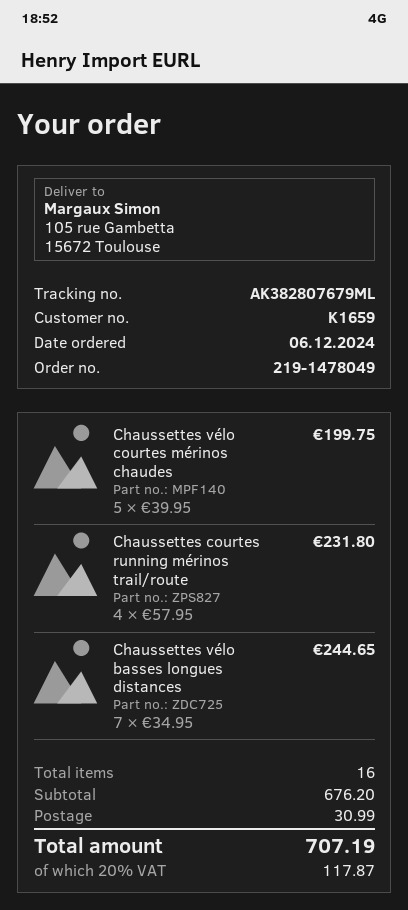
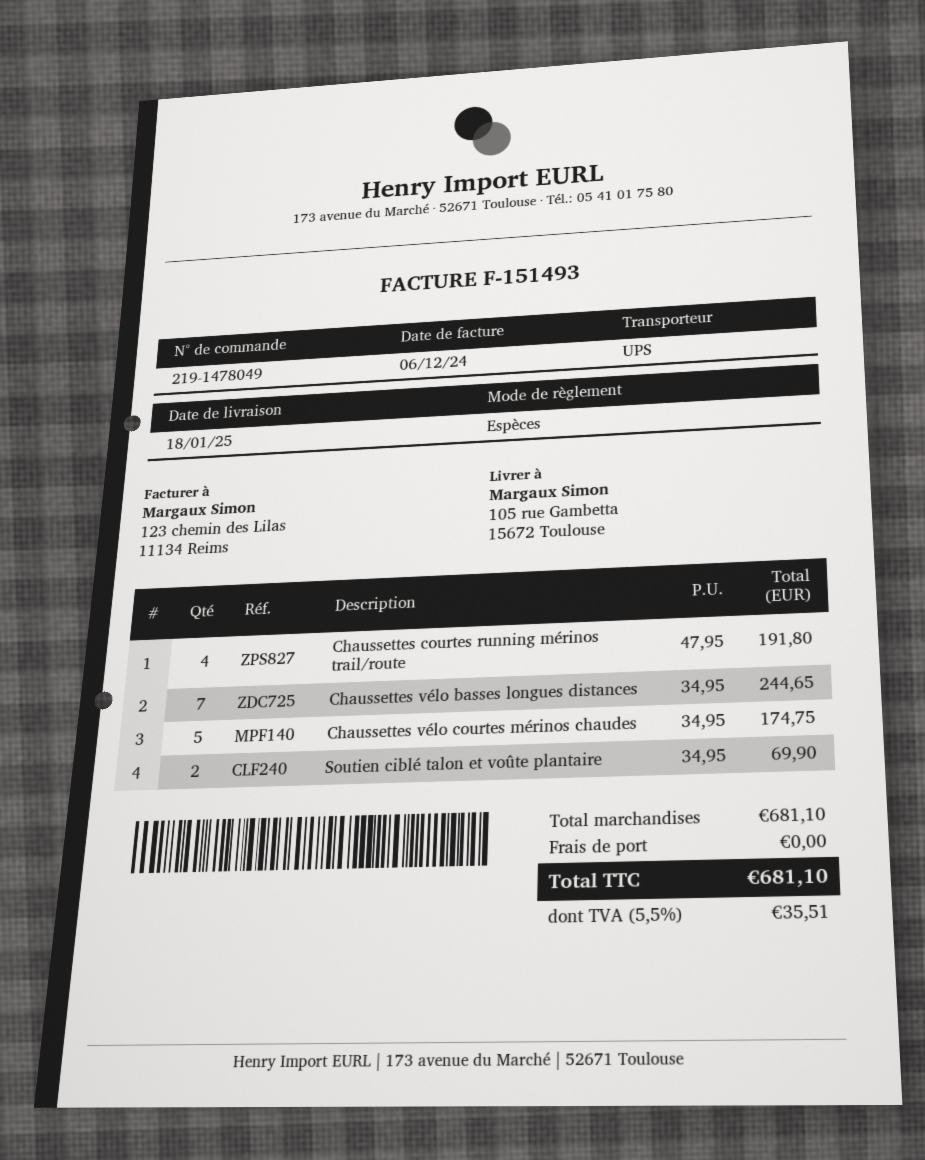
Chaussettes vélo courtes mérinos chaudes: 5 x 39.95 = 199.75 -> 5 x 34.95 = 174.75
Chaussettes courtes running mérinos trail/route: 4 x 57.95 = 231.80 -> 4 x 47.95 = 191.80
Soutien ciblé talon et voûte plantaire: none -> 2 x 34.95 = 69.90
subtotal: 676.20 -> 681.10
shipping: 30.99 -> 0.00
tax: 20% = 117.87 -> 5.5% = 35.51
total: 707.19 -> 681.10

